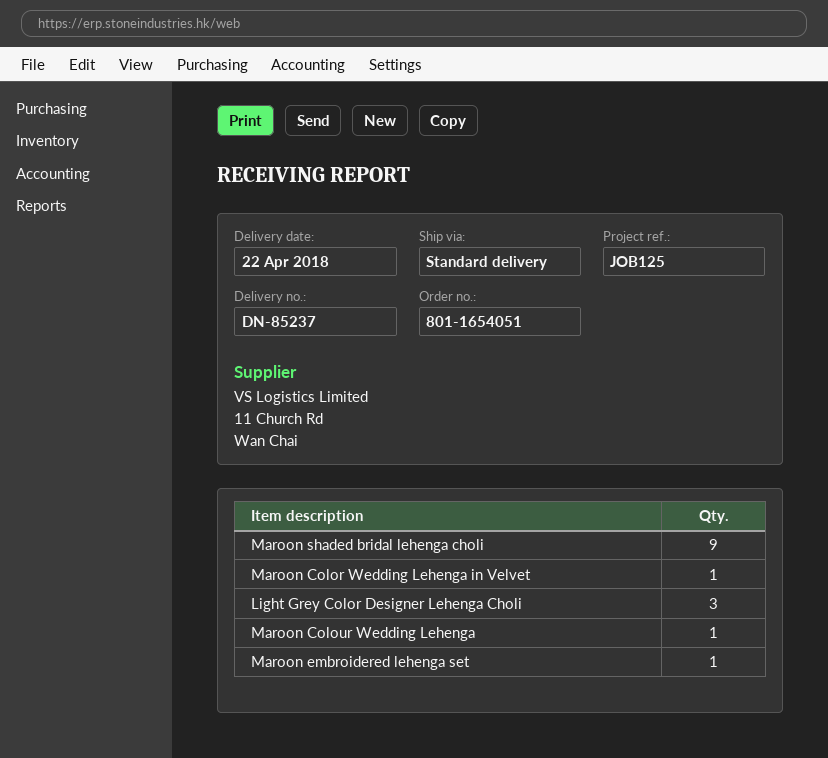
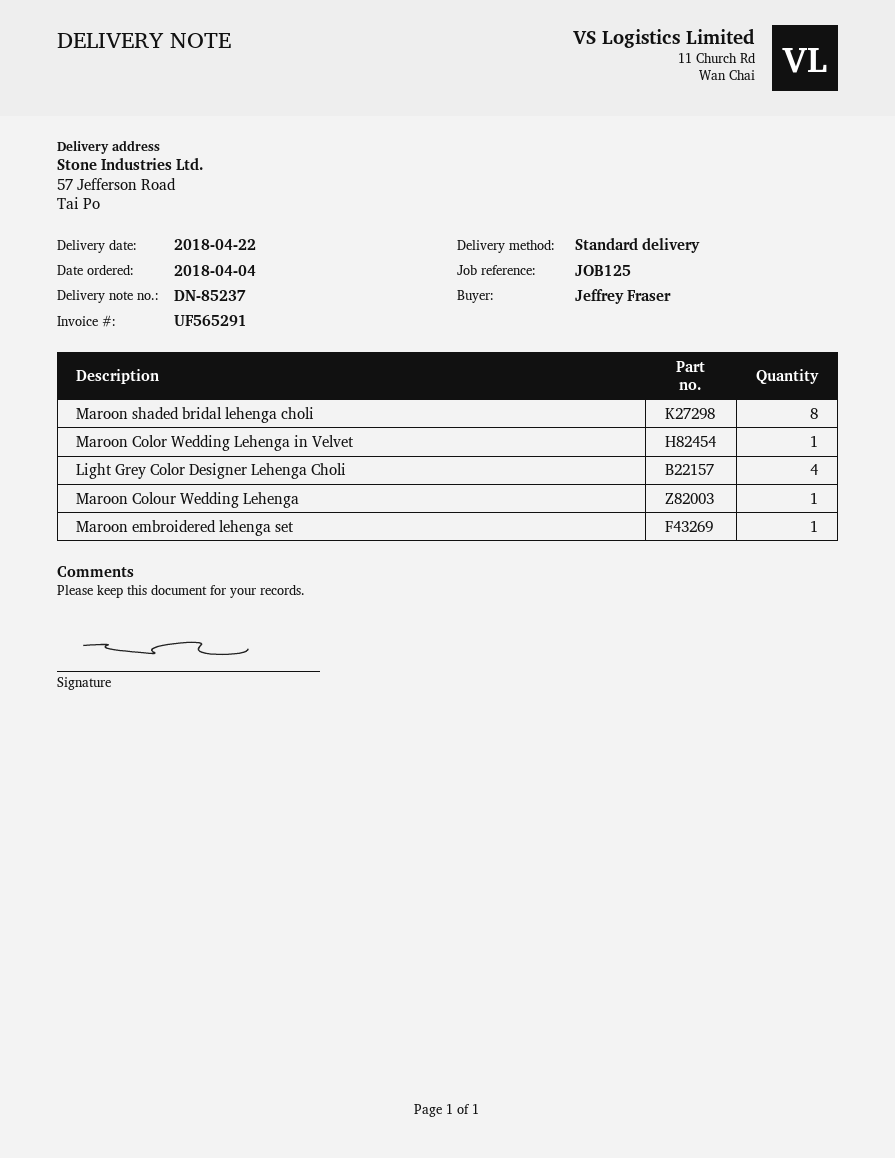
Maroon shaded bridal lehenga choli: 9 -> 8
Light Grey Color Designer Lehenga Choli: 3 -> 4

